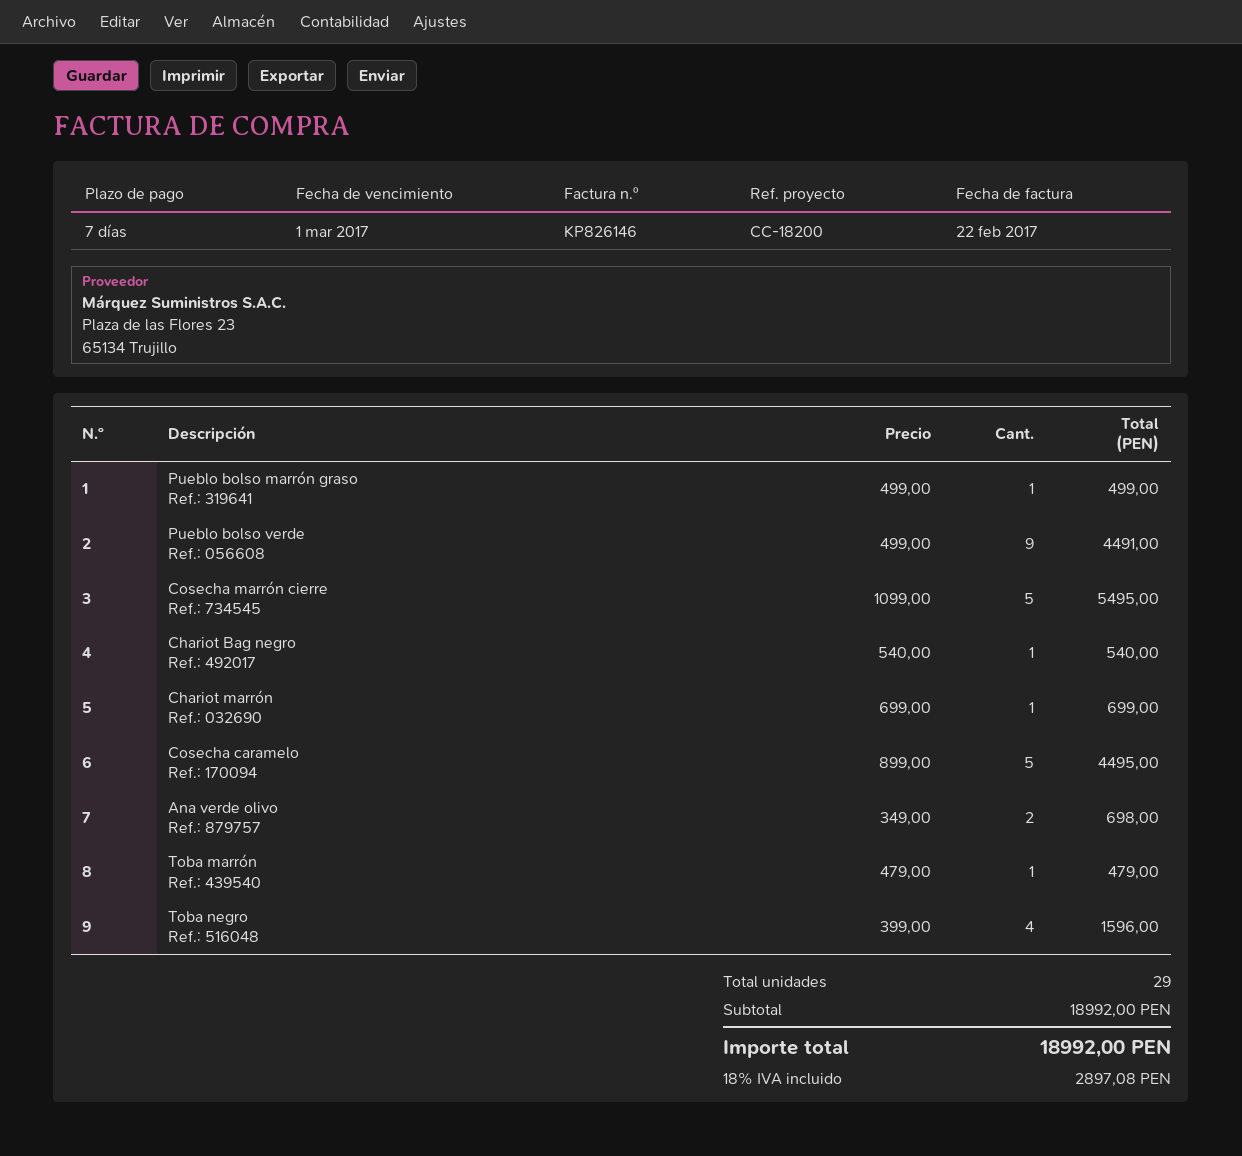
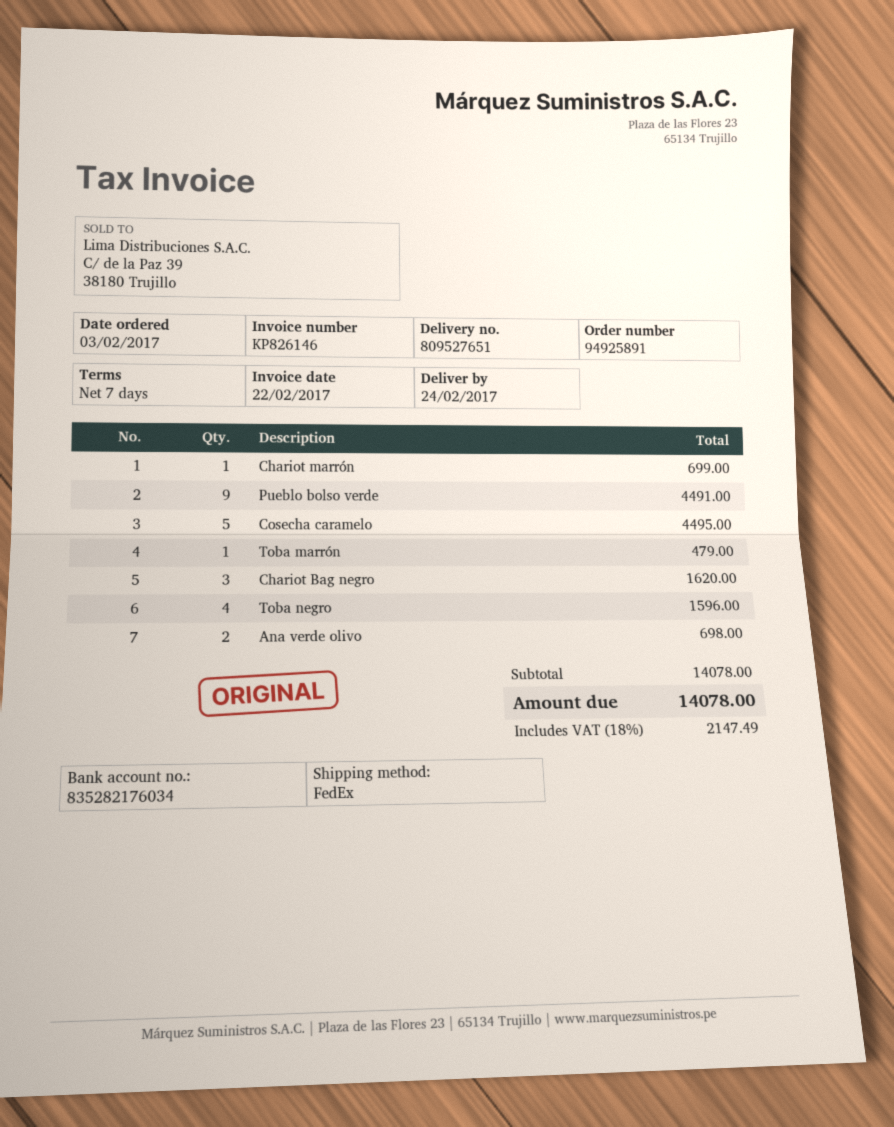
Pueblo bolso marrón graso: 1 for 499.00 -> none
Cosecha marrón cierre: 5 for 5495.00 -> none
Chariot Bag negro: 1 for 540.00 -> 3 for 1620.00
subtotal: 18992.00 -> 14078.00
tax: 18% = 2897.08 -> 18% = 2147.49
total: 18992.00 -> 14078.00

